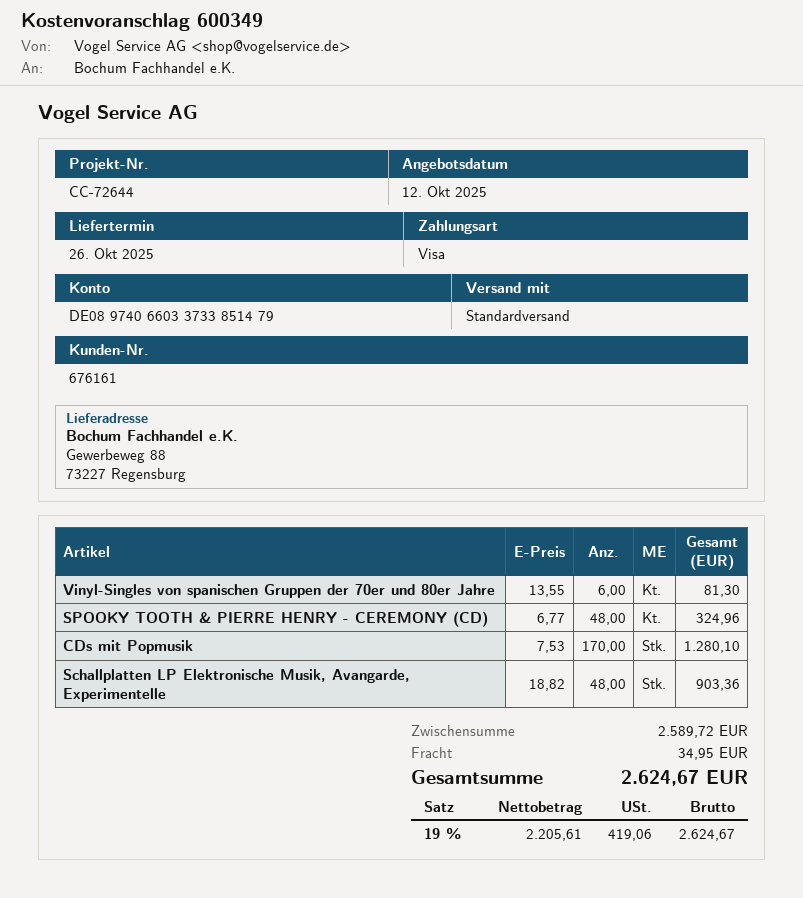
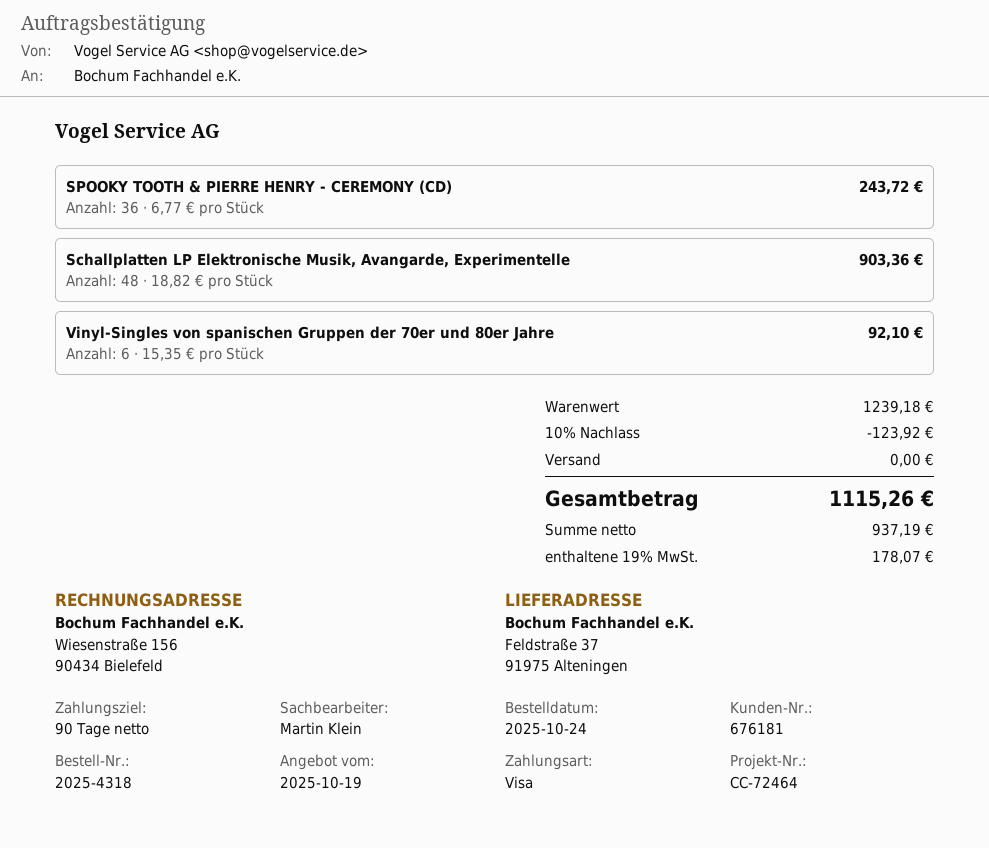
quote date: 2025-10-12 -> 2025-10-19
customer number: 676161 -> 676181
reference: CC-72644 -> CC-72464
ship to: Gewerbeweg 88, 73227 Regensburg -> Feldstraße 37, 91975 Alteningen
Vinyl-Singles von spanischen Gruppen der 70er und 80er Jahre: 6 x 13.55 = 81.30 -> 6 x 15.35 = 92.10
SPOOKY TOOTH & PIERRE HENRY - CEREMONY (CD): 48 x 6.77 = 324.96 -> 36 x 6.77 = 243.72
CDs mit Popmusik: 170 x 7.53 = 1280.10 -> none
subtotal: 2589.72 -> 1239.18
discount: none -> 10% = 123.92
shipping: 34.95 -> 0.00
net: 2205.61 -> 937.19
tax: 19% = 419.06 -> 19% = 178.07
total: 2624.67 -> 1115.26

